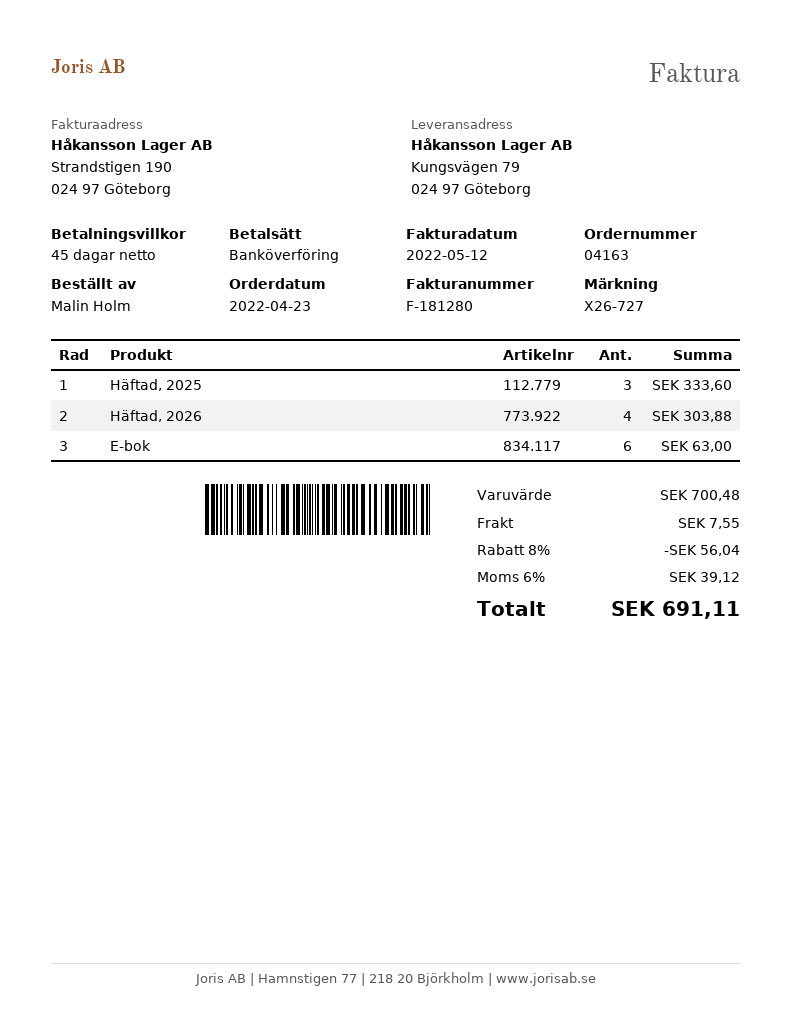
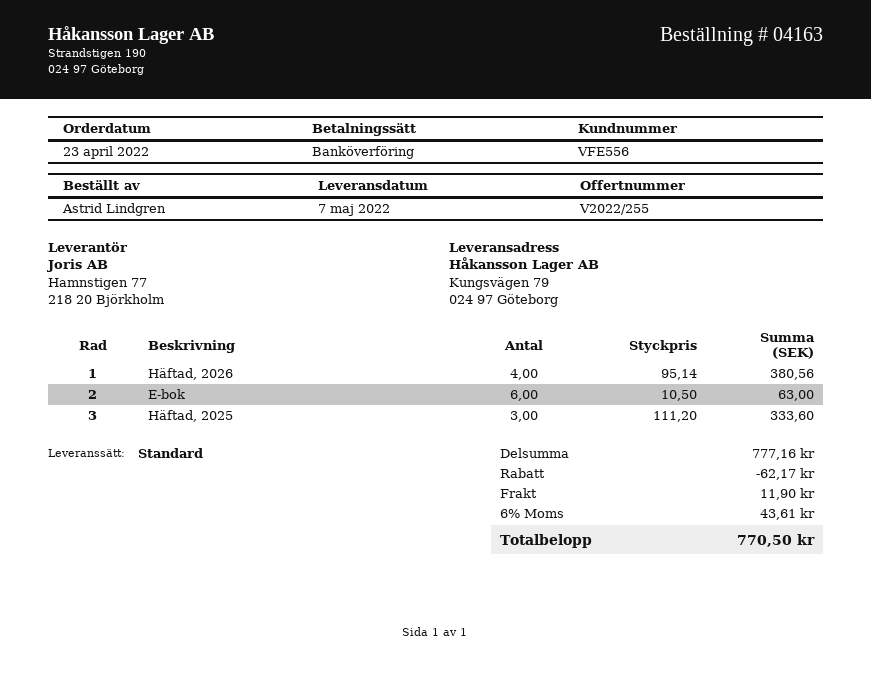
ordered by: Malin Holm -> Astrid Lindgren
Häftad, 2026: 4 for 303.88 -> 4 for 380.56
subtotal: 700.48 -> 777.16
discount: 56.04 -> 62.17
shipping: 7.55 -> 11.90
tax: 6% = 39.12 -> 6% = 43.61
total: 691.11 -> 770.50

